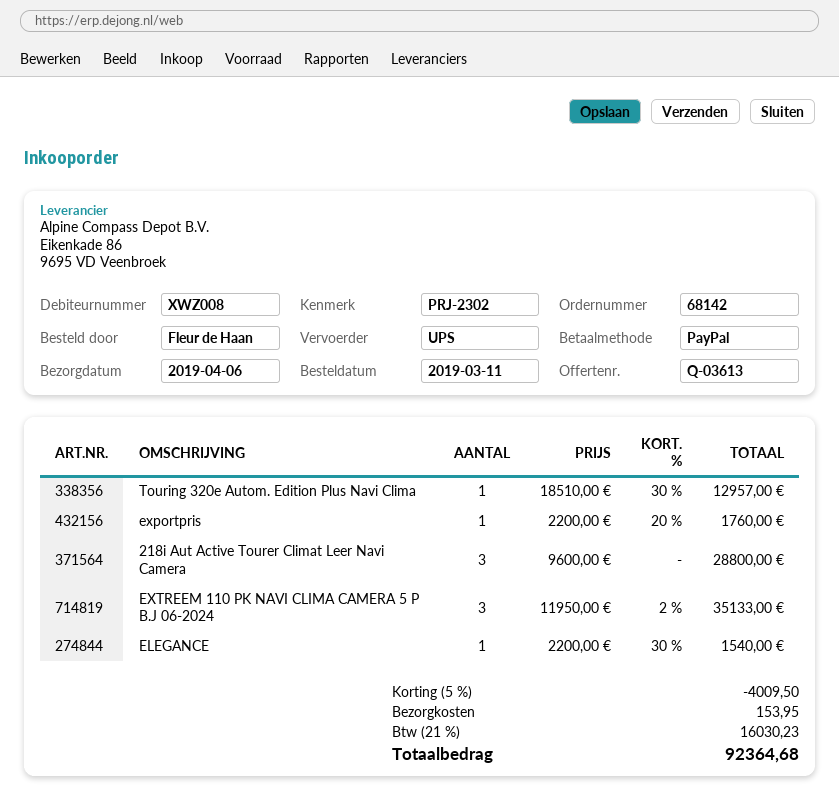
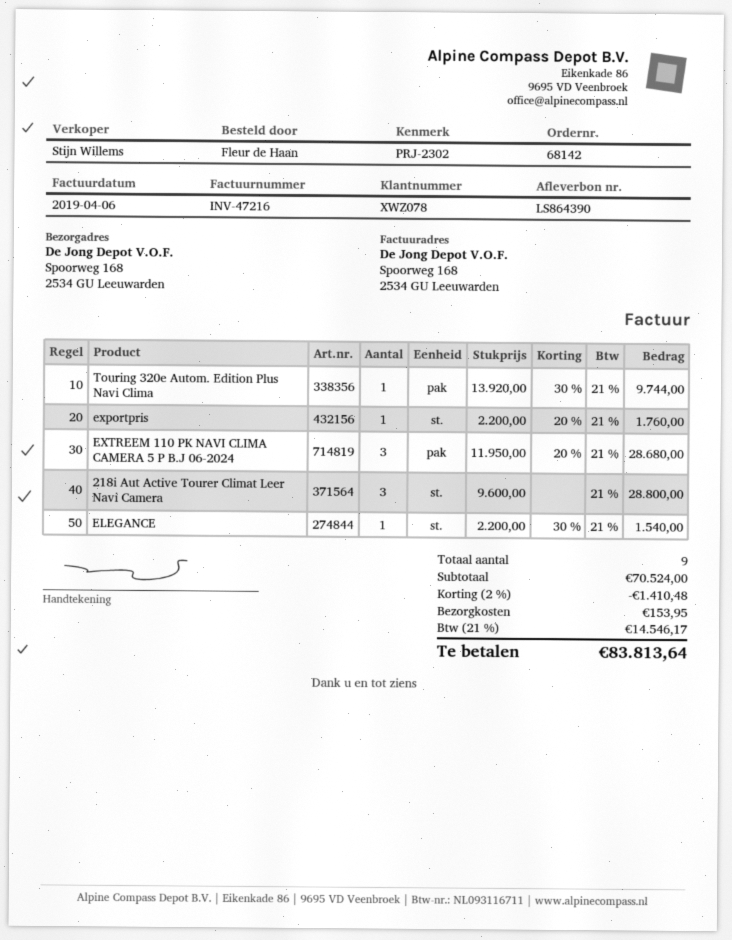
customer number: XWZ008 -> XWZ078
Touring 320e Autom. Edition Plus Navi Clima: 1 x 18510.00 - 30% = 12957.00 -> 1 x 13920.00 - 30% = 9744.00
EXTREEM 110 PK NAVI CLIMA CAMERA 5 P B.J 06-2024: 3 x 11950.00 - 2% = 35133.00 -> 3 x 11950.00 - 20% = 28680.00
discount: 5% = 4009.50 -> 2% = 1410.48
tax: 21% = 16030.23 -> 21% = 14546.17
total: 92364.68 -> 83813.64

